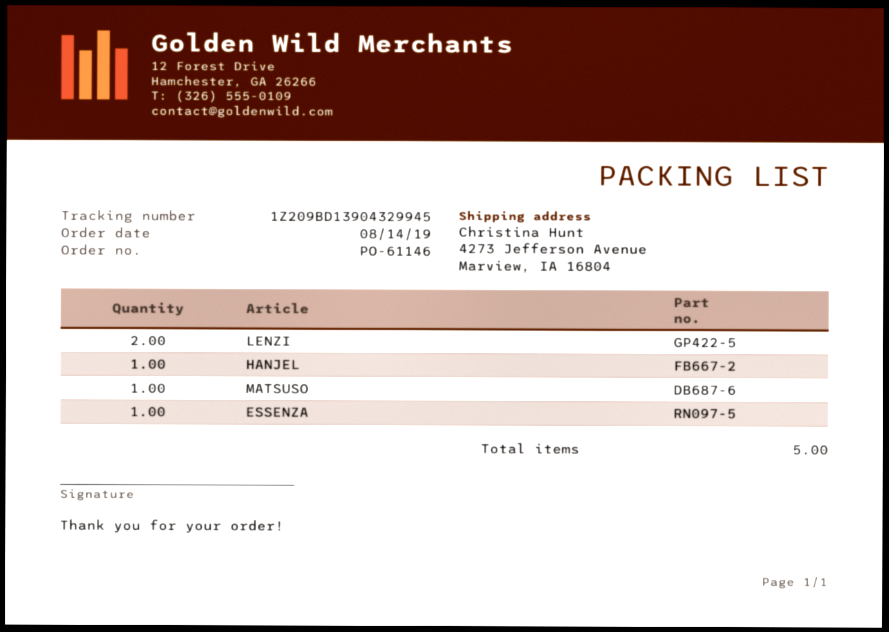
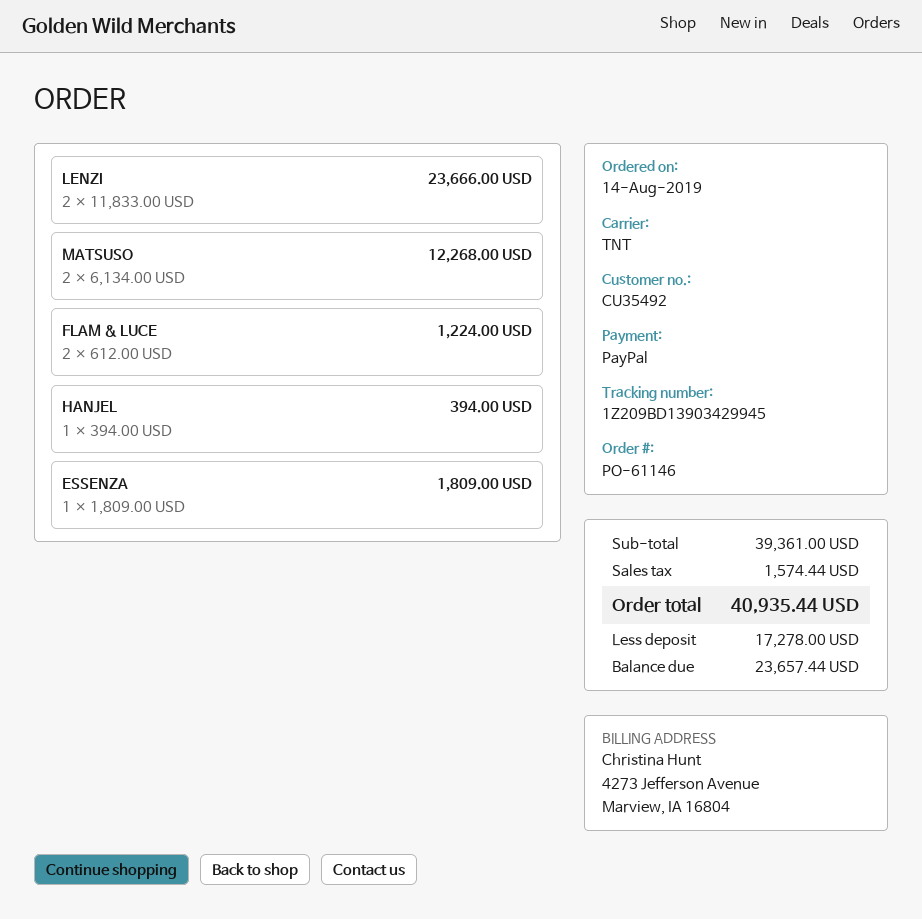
tracking number: 1Z209BD13904329945 -> 1Z209BD13903429945
MATSUSO: 1 -> 2
FLAM & LUCE: none -> 2

